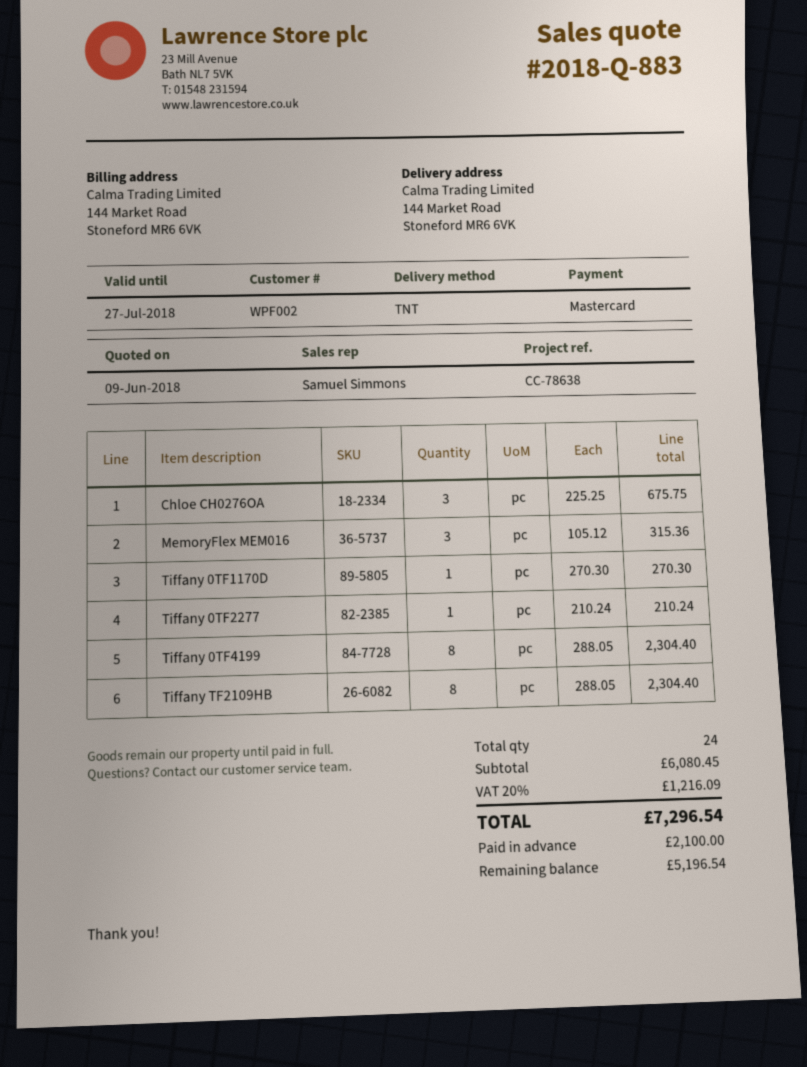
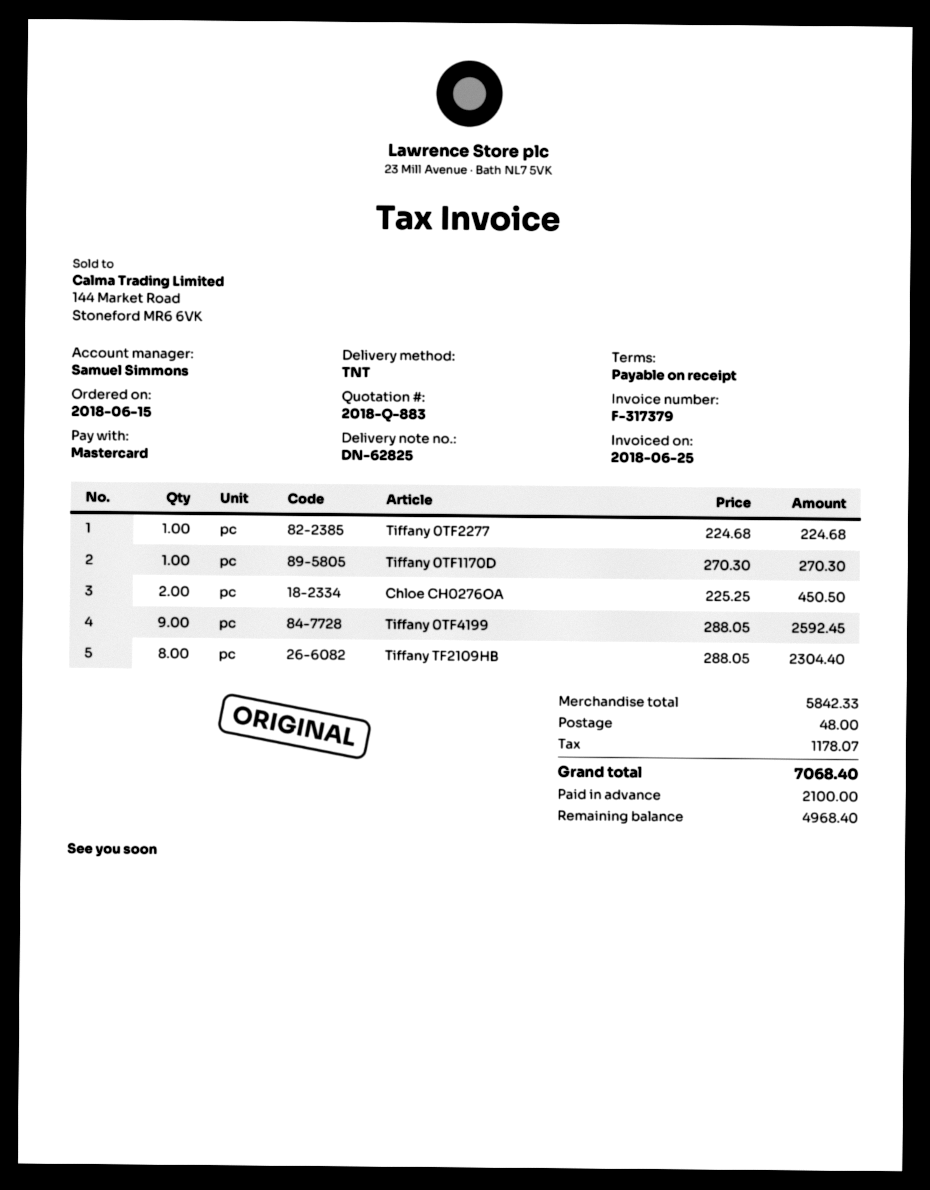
Chloe CH0276OA: 3 x 225.25 = 675.75 -> 2 x 225.25 = 450.50
MemoryFlex MEM016: 3 x 105.12 = 315.36 -> none
Tiffany 0TF2277: 1 x 210.24 = 210.24 -> 1 x 224.68 = 224.68
Tiffany 0TF4199: 8 x 288.05 = 2304.40 -> 9 x 288.05 = 2592.45
subtotal: 6080.45 -> 5842.33
shipping: none -> 48.00
tax: 1216.09 -> 1178.07
total: 7296.54 -> 7068.40
balance: 5196.54 -> 4968.40

